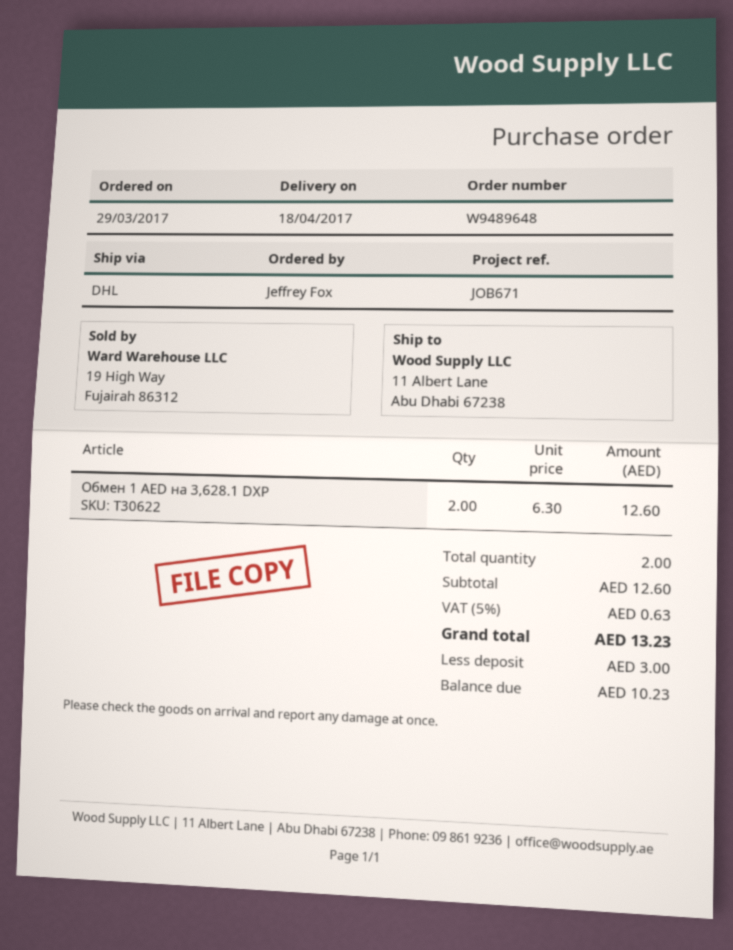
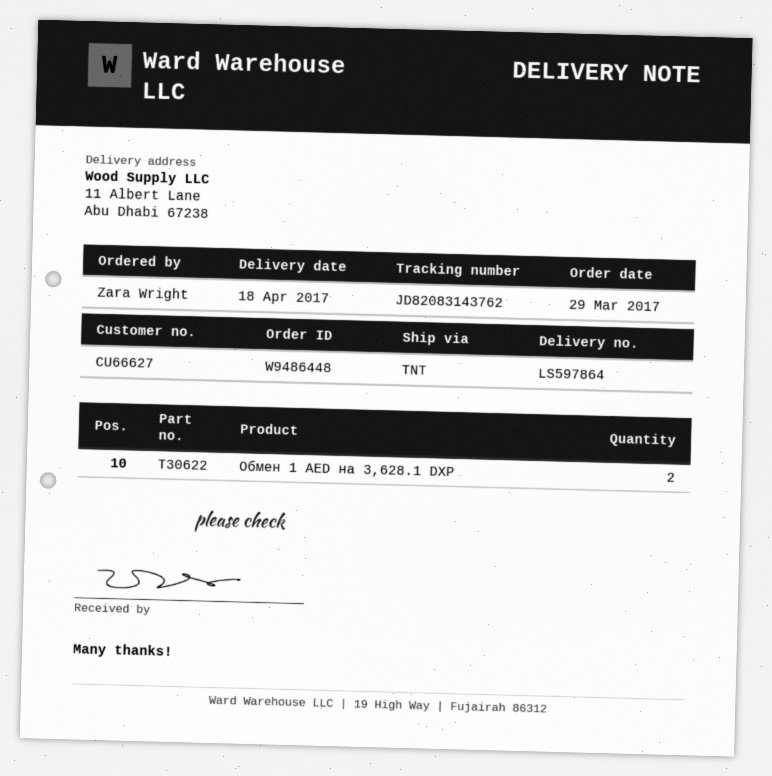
order number: W9489648 -> W9486448
ordered by: Jeffrey Fox -> Zara Wright
shipping method: DHL -> TNT

